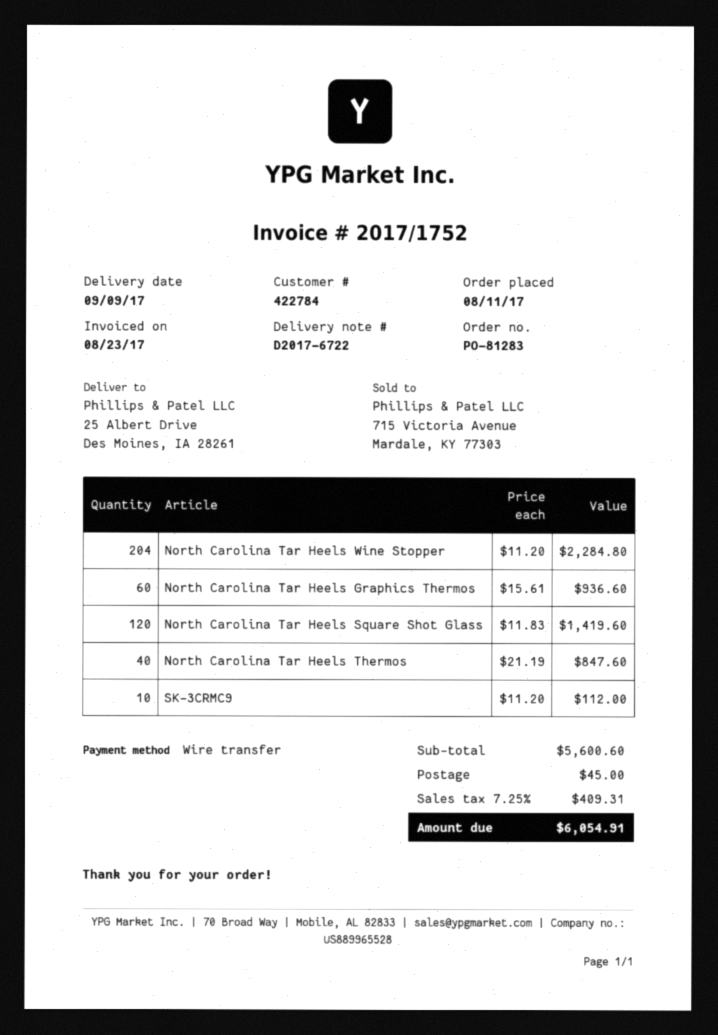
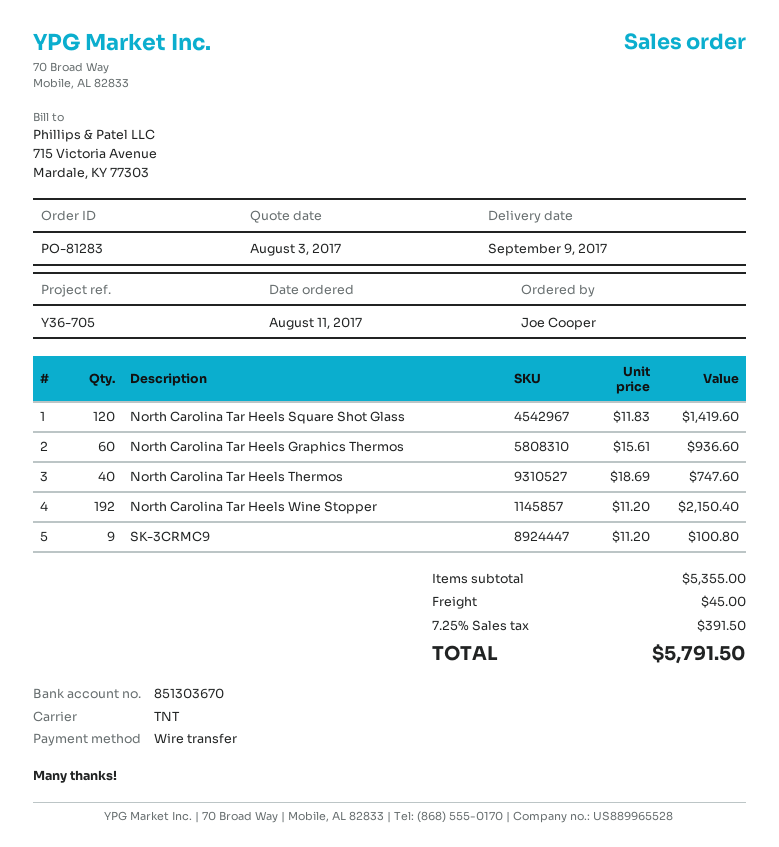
North Carolina Tar Heels Wine Stopper: 204 x 11.20 = 2284.80 -> 192 x 11.20 = 2150.40
North Carolina Tar Heels Thermos: 40 x 21.19 = 847.60 -> 40 x 18.69 = 747.60
SK-3CRMC9: 10 x 11.20 = 112.00 -> 9 x 11.20 = 100.80
subtotal: 5600.60 -> 5355.00
tax: 7.25% = 409.31 -> 7.25% = 391.50
total: 6054.91 -> 5791.50

